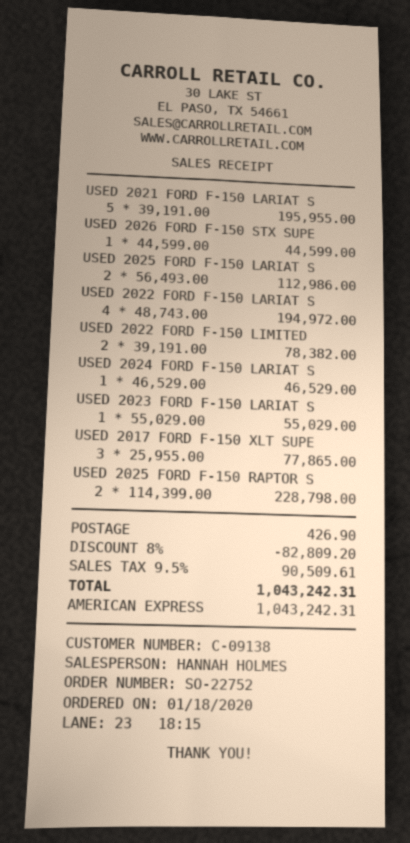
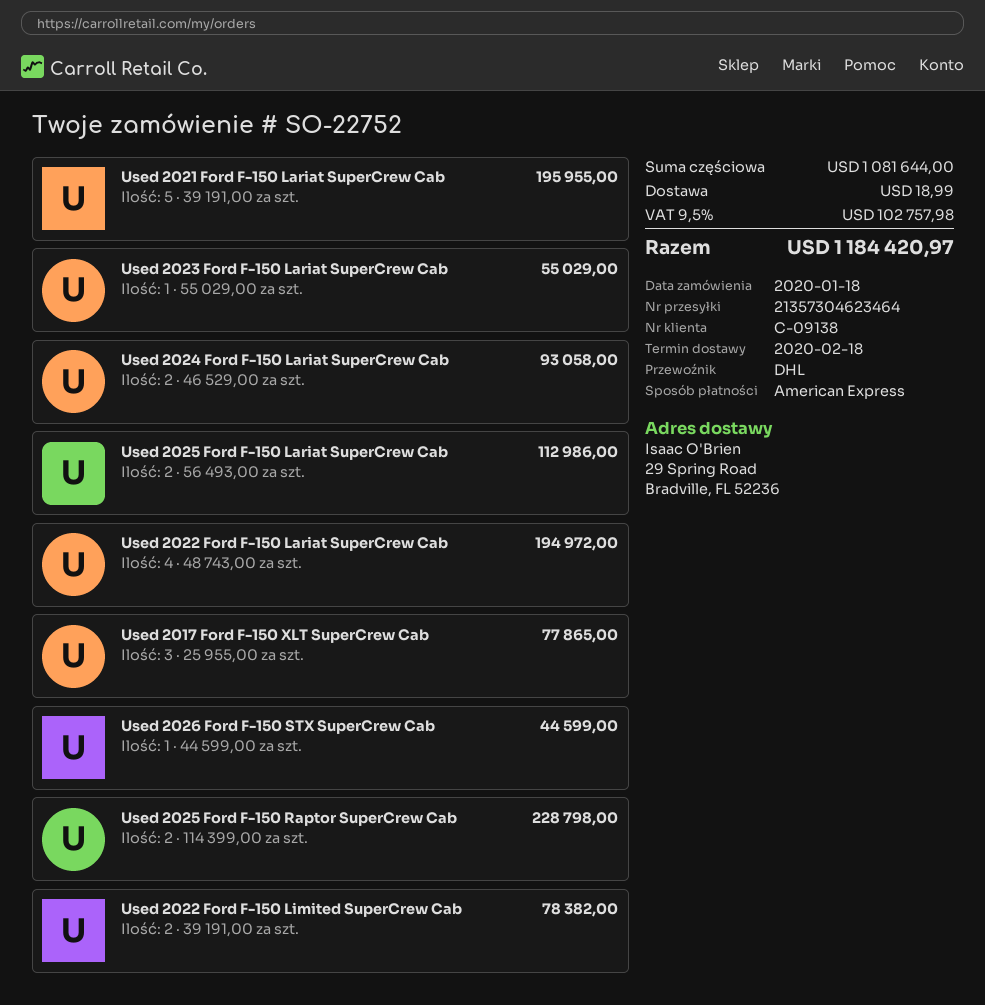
USED 2024 FORD F-150 LARIAT S: 1 x 46529.00 = 46529.00 -> 2 x 46529.00 = 93058.00
discount: 8% = 82809.20 -> none
shipping: 426.90 -> 18.99
tax: 9.5% = 90509.61 -> 9.5% = 102757.98
total: 1043242.31 -> 1184420.97

